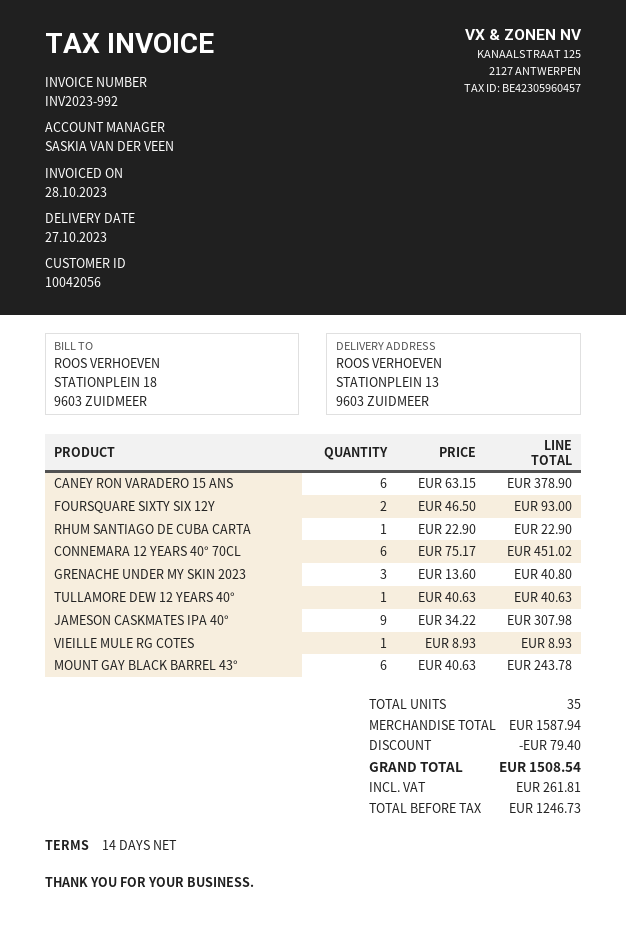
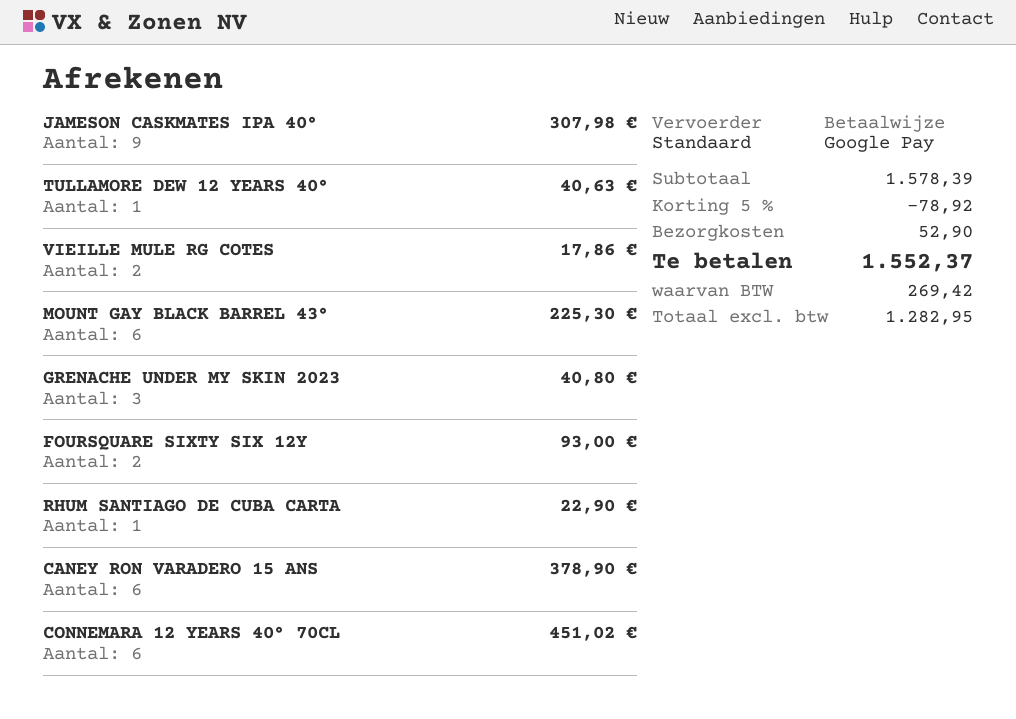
VIEILLE MULE RG COTES: 1 for 8.93 -> 2 for 17.86
MOUNT GAY BLACK BARREL 43°: 6 for 243.78 -> 6 for 225.30
subtotal: 1587.94 -> 1578.39
discount: 79.40 -> 78.92
shipping: none -> 52.90
net: 1246.73 -> 1282.95
tax: 261.81 -> 269.42
total: 1508.54 -> 1552.37

